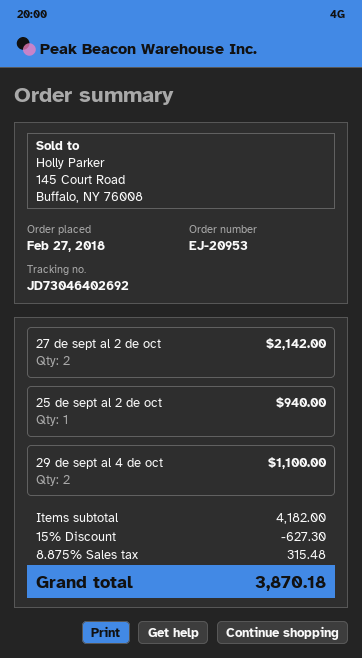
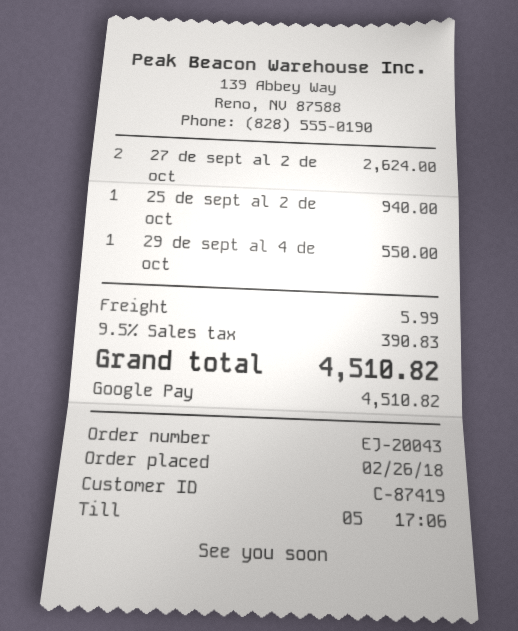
order number: EJ-20953 -> EJ-20043
order date: 2018-02-27 -> 2018-02-26
27 de sept al 2 de oct: 2 for 2142.00 -> 2 for 2624.00
29 de sept al 4 de oct: 2 for 1100.00 -> 1 for 550.00
discount: 15% = 627.30 -> none
shipping: none -> 5.99
tax: 8.875% = 315.48 -> 9.5% = 390.83
total: 3870.18 -> 4510.82

